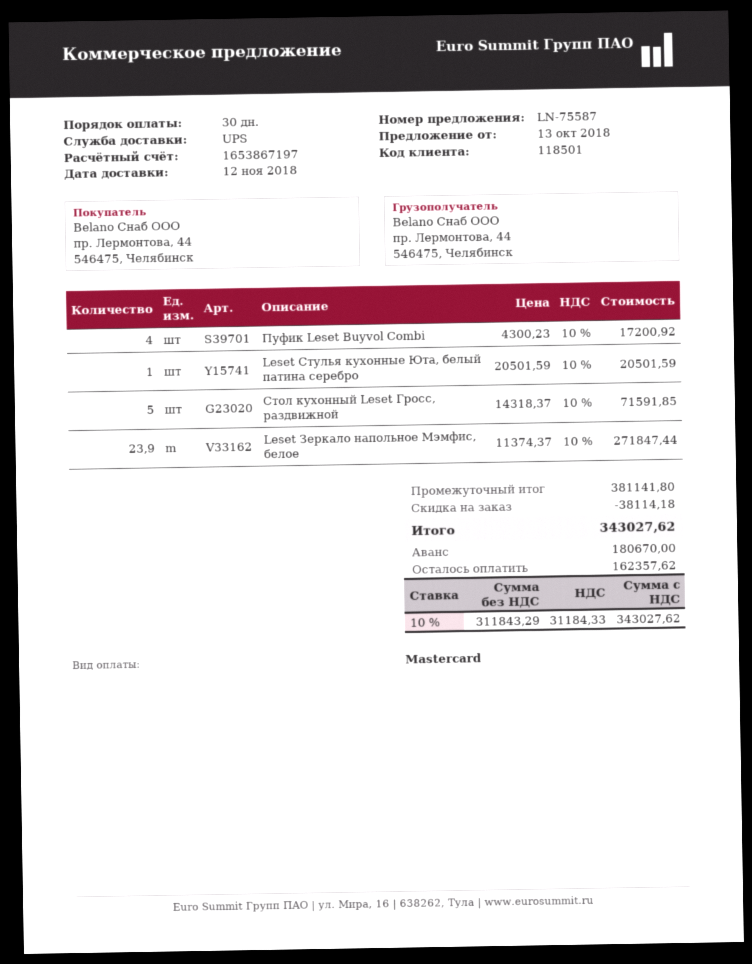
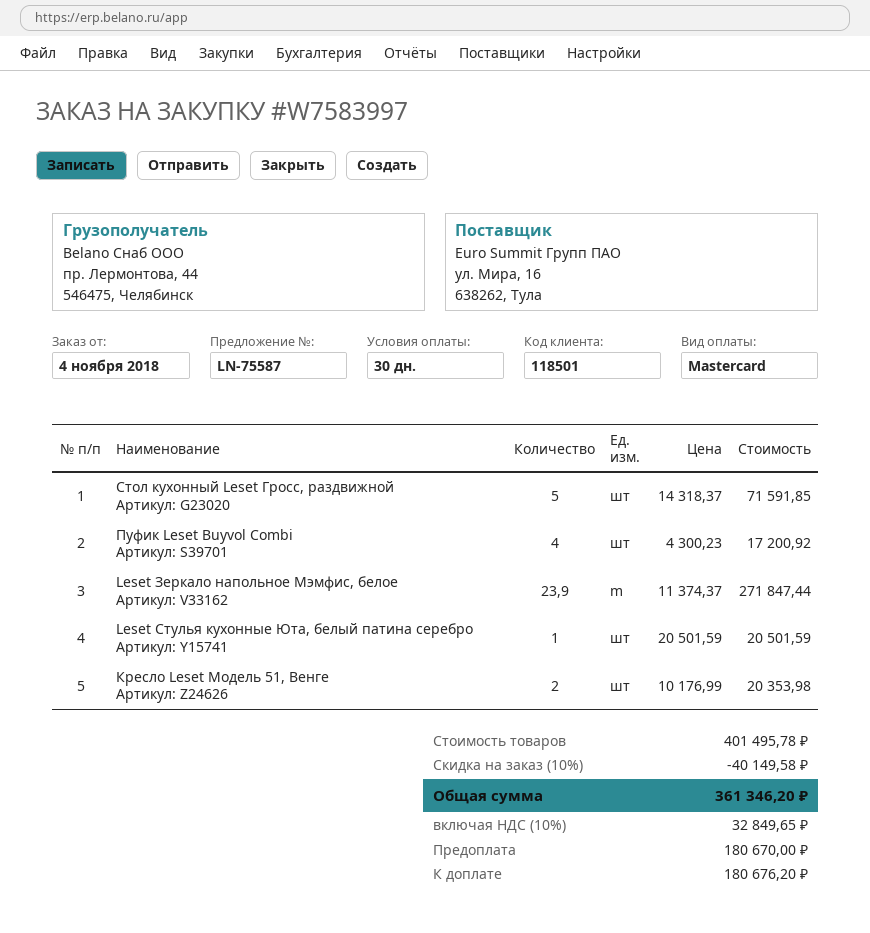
Кресло Leset Модель 51, Венге: none -> 2 x 10176.99 = 20353.98
subtotal: 381141.80 -> 401495.78
discount: 38114.18 -> 40149.58
tax: 10% = 31184.33 -> 10% = 32849.65
total: 343027.62 -> 361346.20
balance: 162357.62 -> 180676.20

